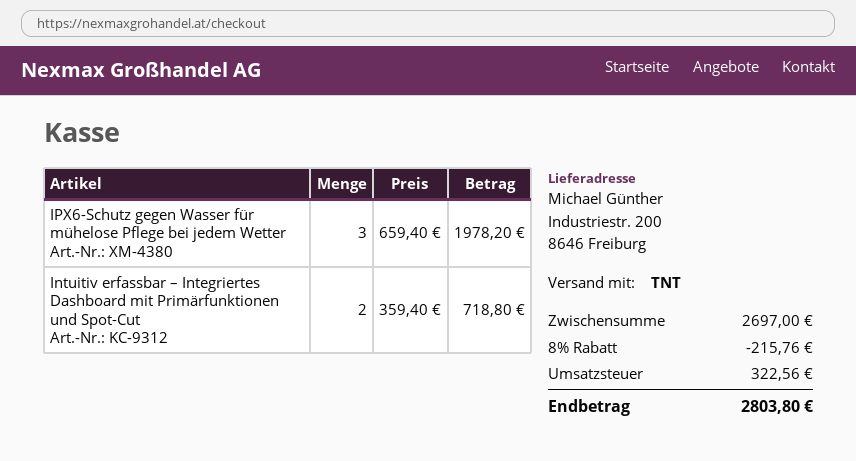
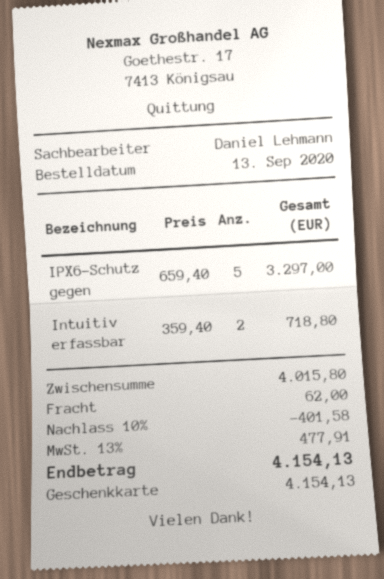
IPX6-Schutz gegen Wasser für mühelose Pflege bei jedem Wetter: 3 x 659.40 = 1978.20 -> 5 x 659.40 = 3297.00
subtotal: 2697.00 -> 4015.80
discount: 8% = 215.76 -> 10% = 401.58
shipping: none -> 62.00
tax: 322.56 -> 477.91
total: 2803.80 -> 4154.13

